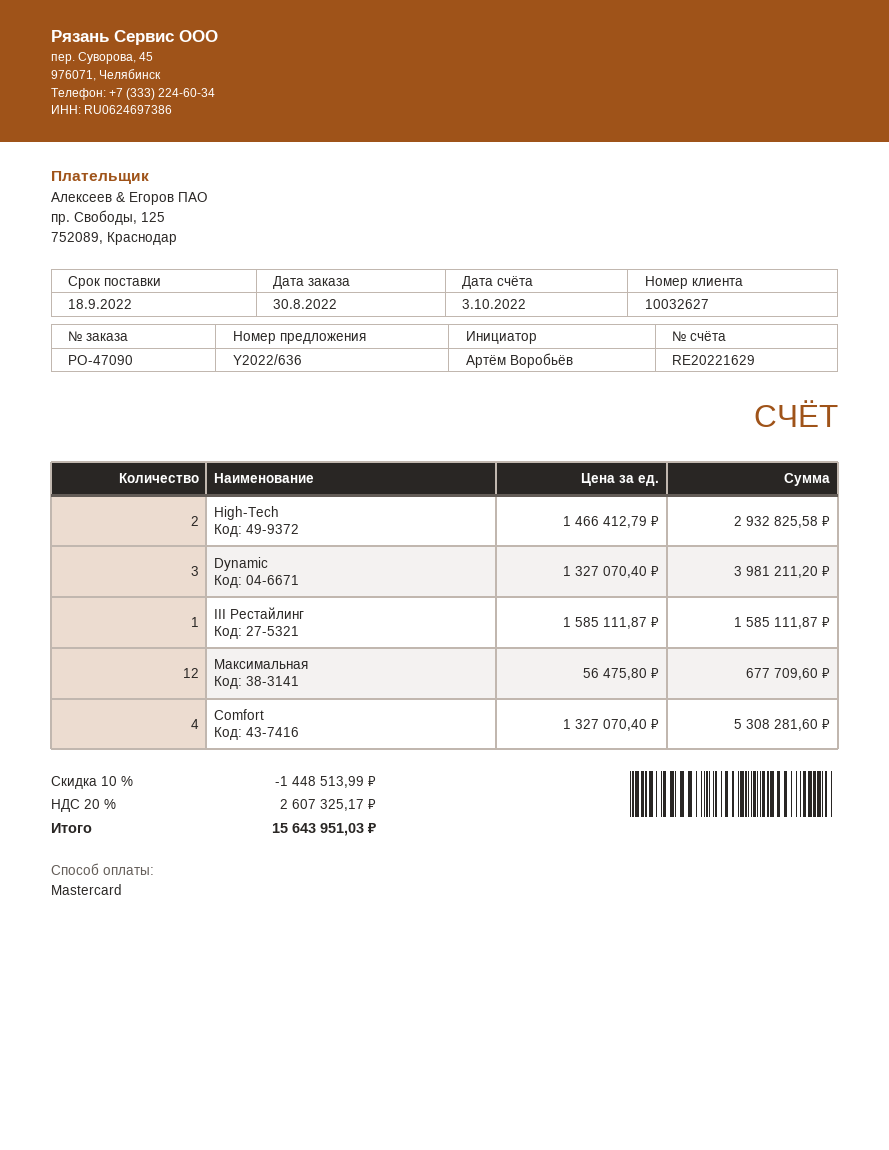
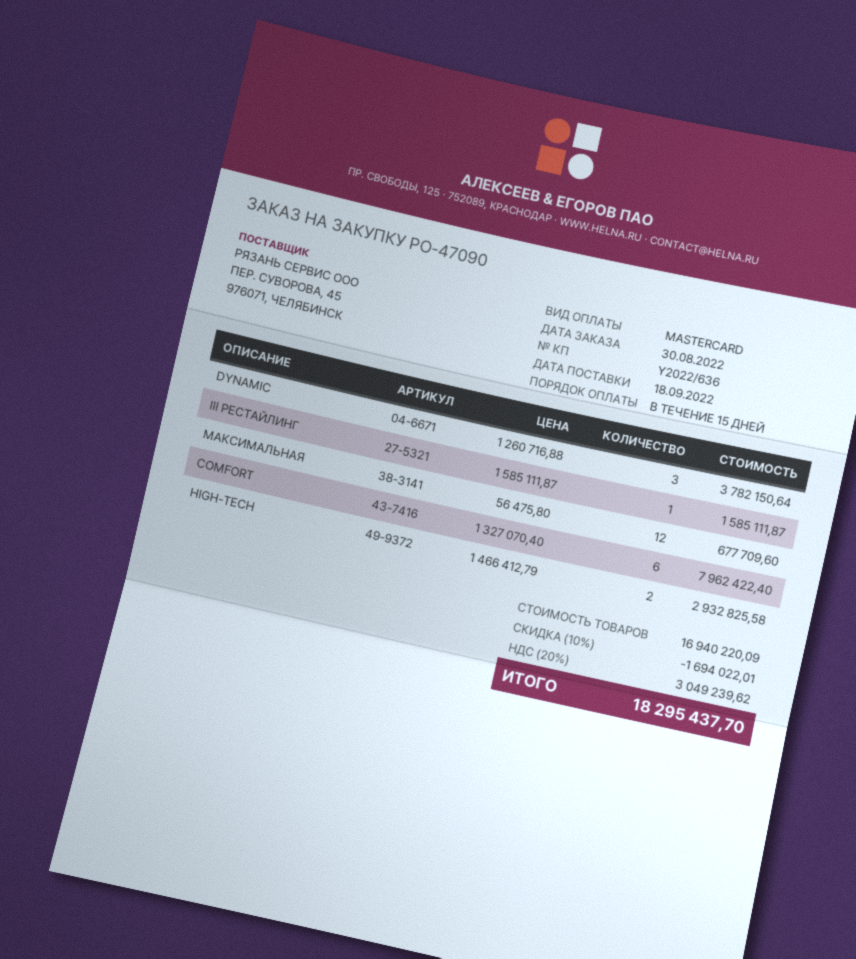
Dynamic: 3 x 1327070.40 = 3981211.20 -> 3 x 1260716.88 = 3782150.64
Comfort: 4 x 1327070.40 = 5308281.60 -> 6 x 1327070.40 = 7962422.40
discount: 10% = 1448513.99 -> 10% = 1694022.01
tax: 20% = 2607325.17 -> 20% = 3049239.62
total: 15643951.03 -> 18295437.70

